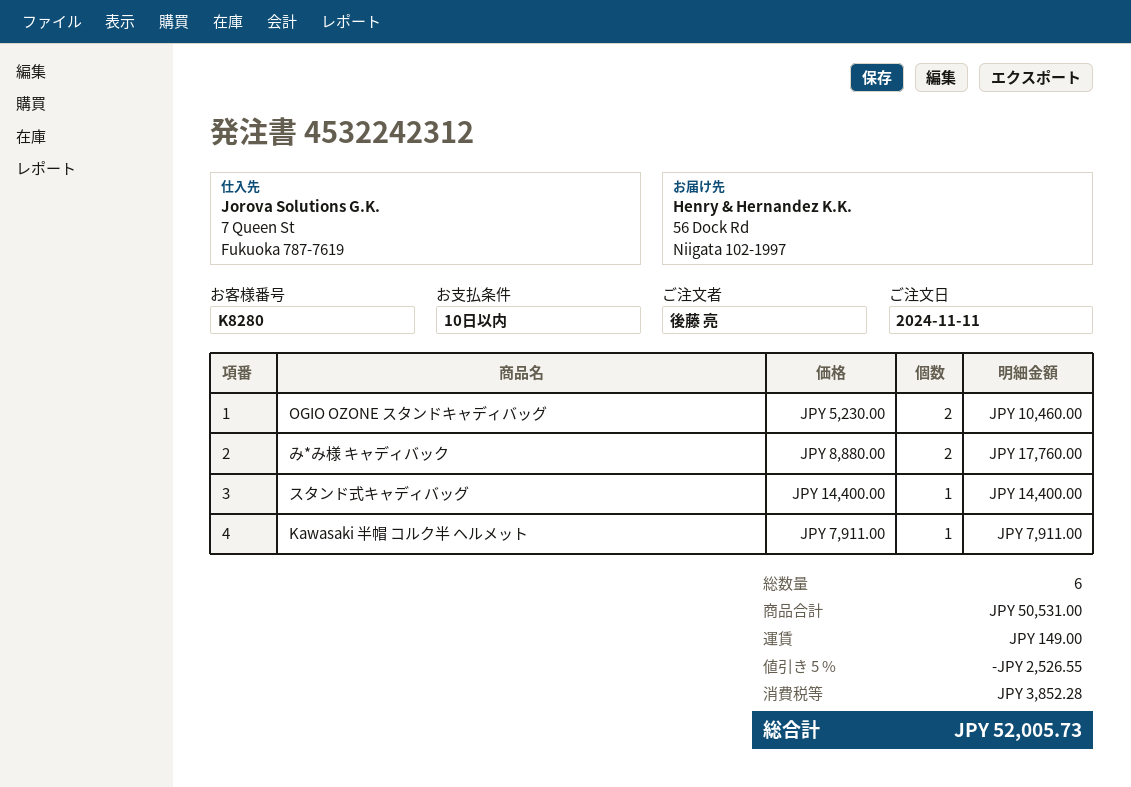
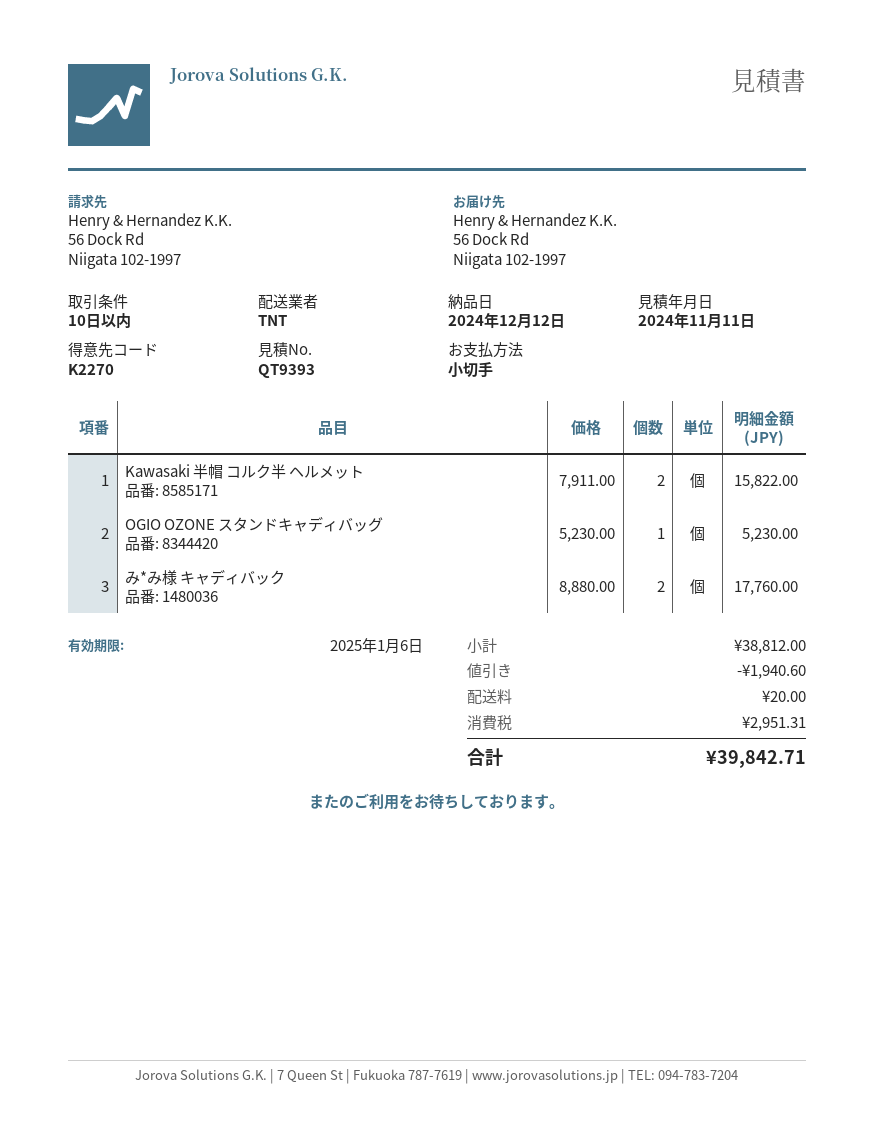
customer number: K8280 -> K2270
OGIO OZONE スタンドキャディバッグ: 2 x 5230.00 = 10460.00 -> 1 x 5230.00 = 5230.00
スタンド式キャディバッグ: 1 x 14400.00 = 14400.00 -> none
Kawasaki 半帽 コルク半 ヘルメット: 1 x 7911.00 = 7911.00 -> 2 x 7911.00 = 15822.00
subtotal: 50531.00 -> 38812.00
discount: 2526.55 -> 1940.60
shipping: 149.00 -> 20.00
tax: 3852.28 -> 2951.31
total: 52005.73 -> 39842.71

